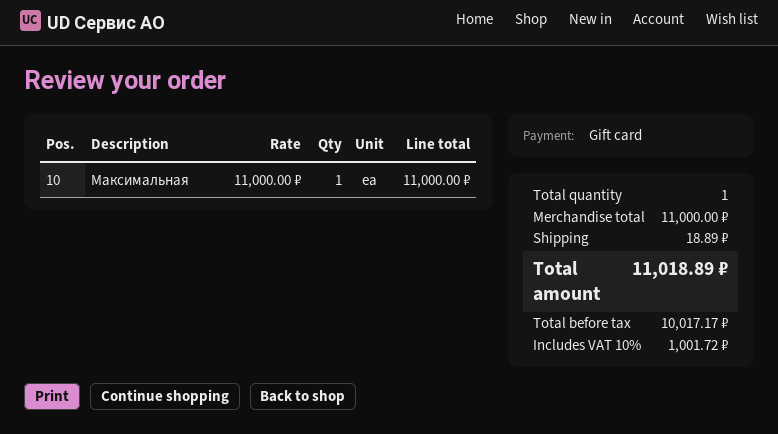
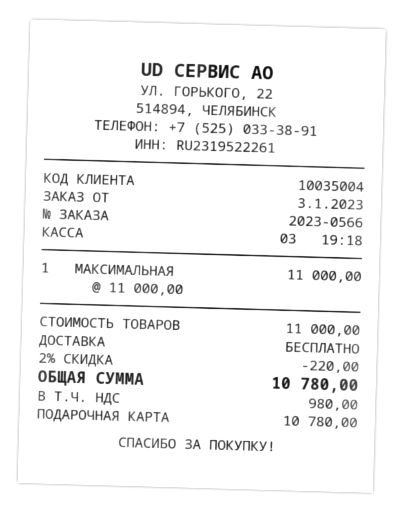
discount: none -> 2% = 220.00
shipping: 18.89 -> 0.00
tax: 1001.72 -> 980.00
total: 11018.89 -> 10780.00

